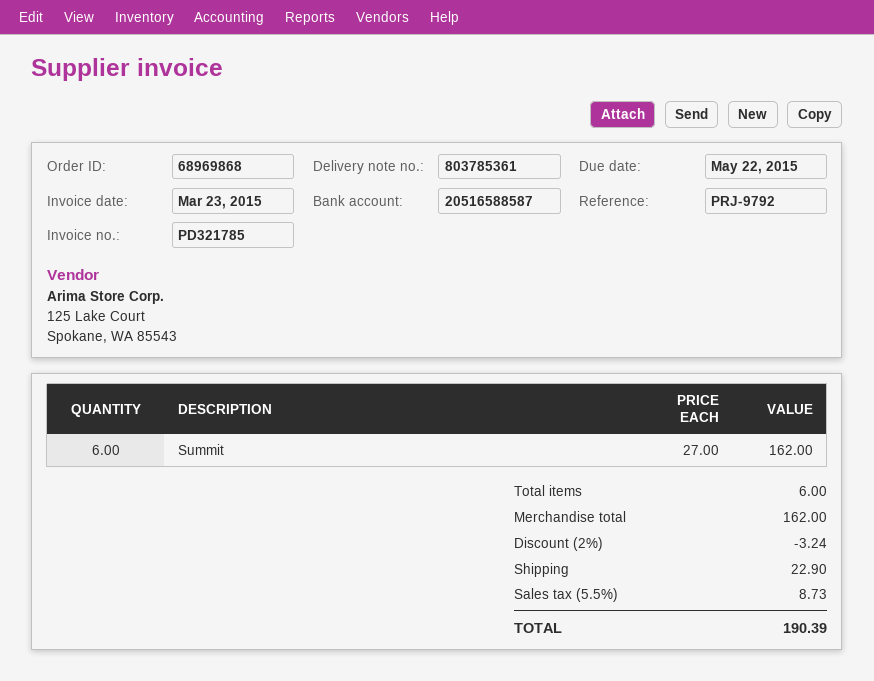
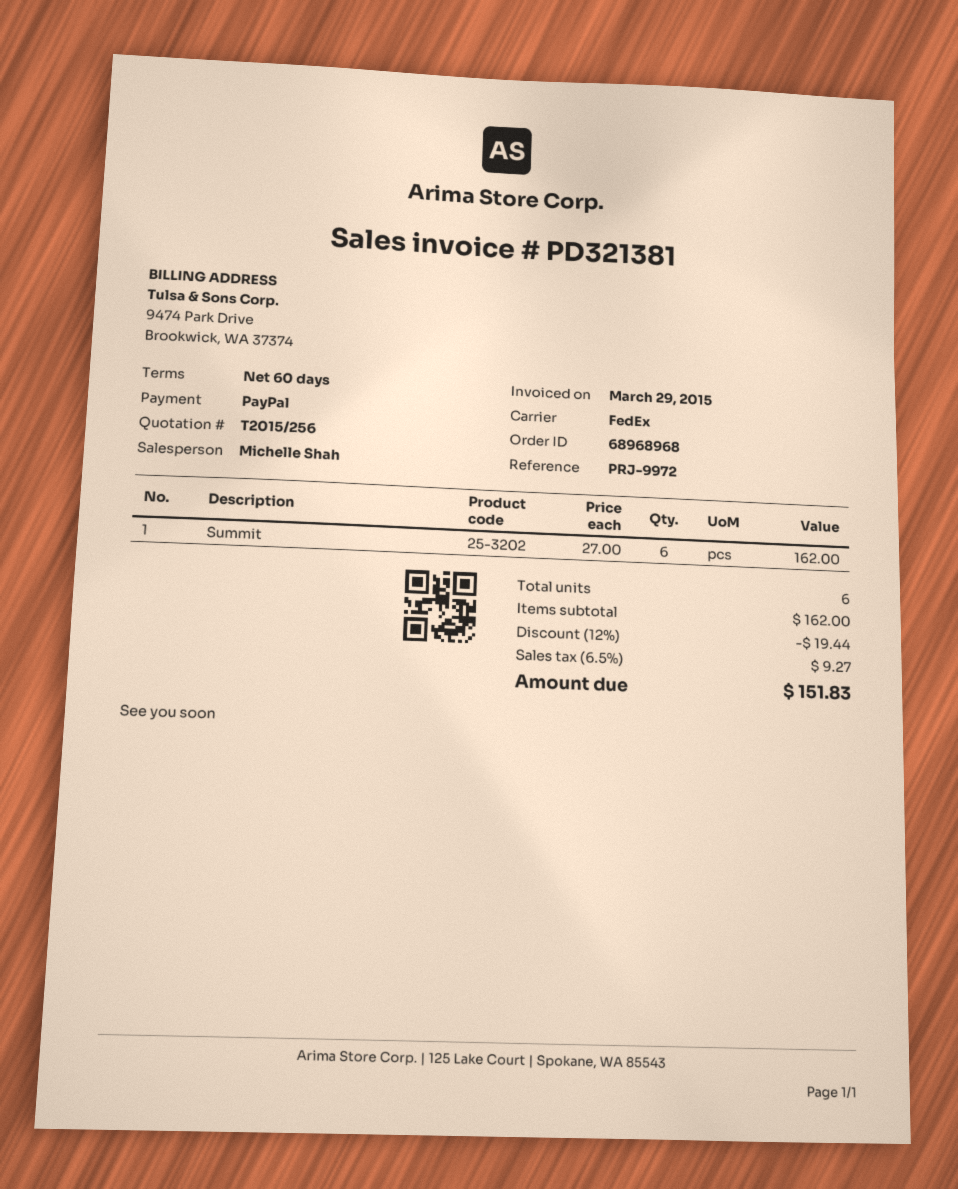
order number: 68969868 -> 68968968
invoice number: PD321785 -> PD321381
invoice date: 2015-03-23 -> 2015-03-29
reference: PRJ-9792 -> PRJ-9972
discount: 2% = 3.24 -> 12% = 19.44
shipping: 22.90 -> none
tax: 5.5% = 8.73 -> 6.5% = 9.27
total: 190.39 -> 151.83

